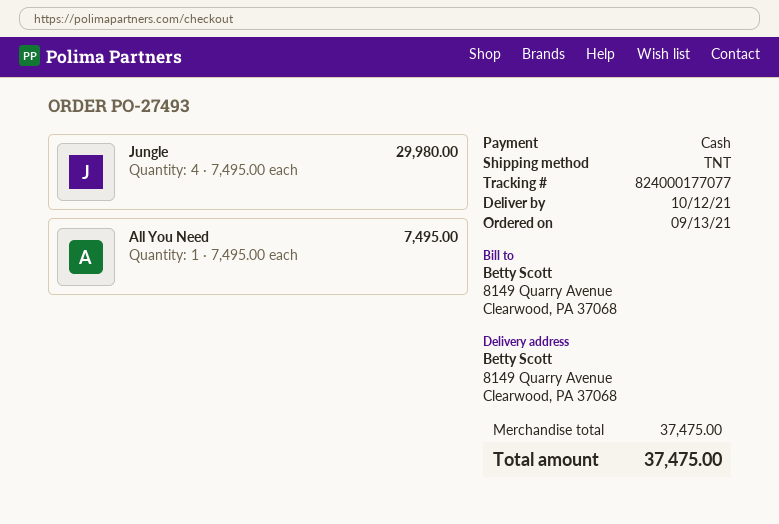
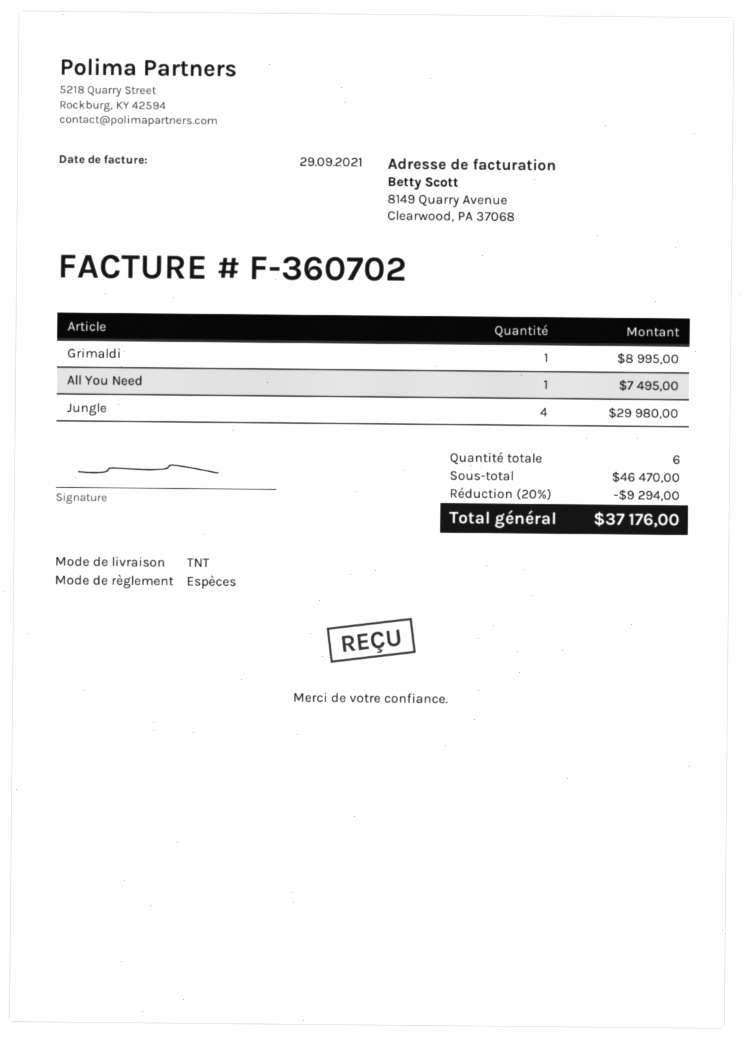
Grimaldi: none -> 1 for 8995.00
subtotal: 37475.00 -> 46470.00
discount: none -> 20% = 9294.00
total: 37475.00 -> 37176.00

